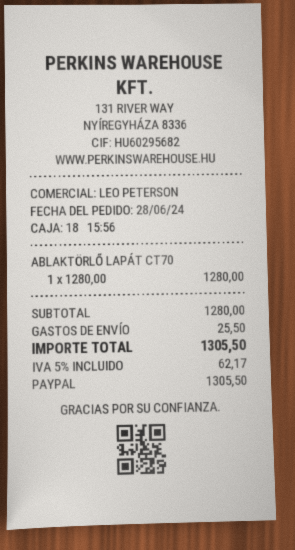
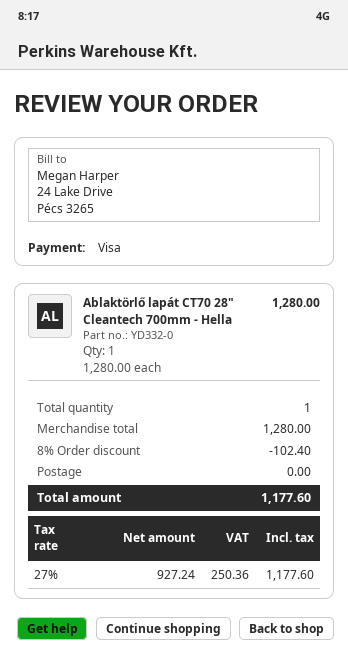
payment method: PayPal -> Visa
discount: none -> 8% = 102.40
shipping: 25.50 -> 0.00
tax: 5% = 62.17 -> 27% = 250.36
total: 1305.50 -> 1177.60

